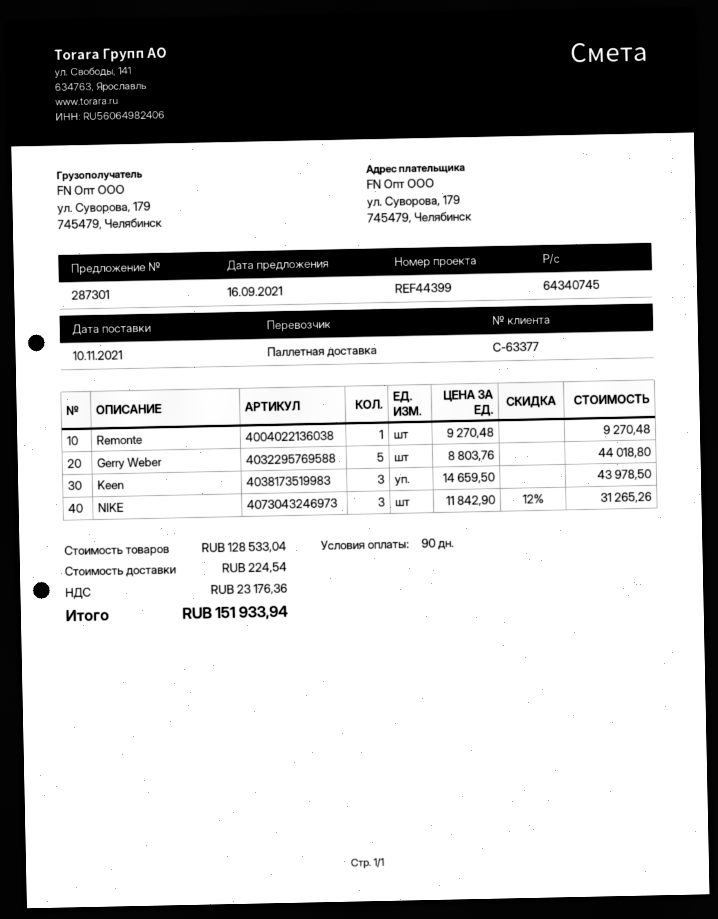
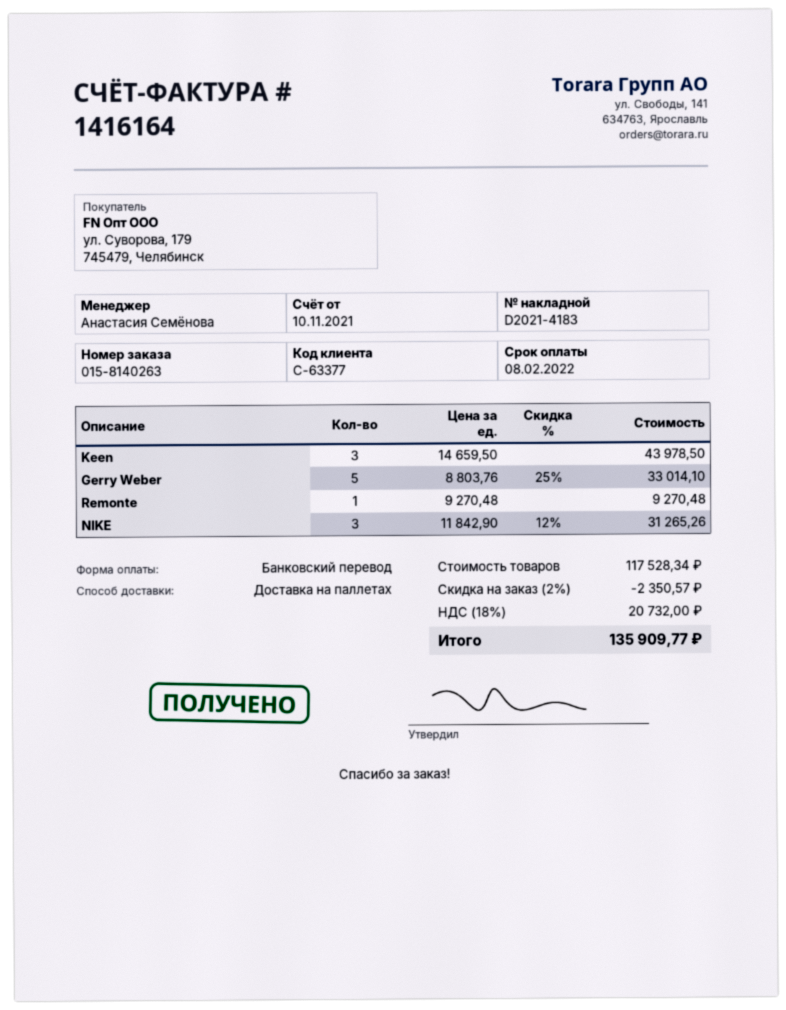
Gerry Weber: 5 x 8803.76 = 44018.80 -> 5 x 8803.76 - 25% = 33014.10
subtotal: 128533.04 -> 117528.34
discount: none -> 2% = 2350.57
shipping: 224.54 -> none
tax: 23176.36 -> 20732.00
total: 151933.94 -> 135909.77

